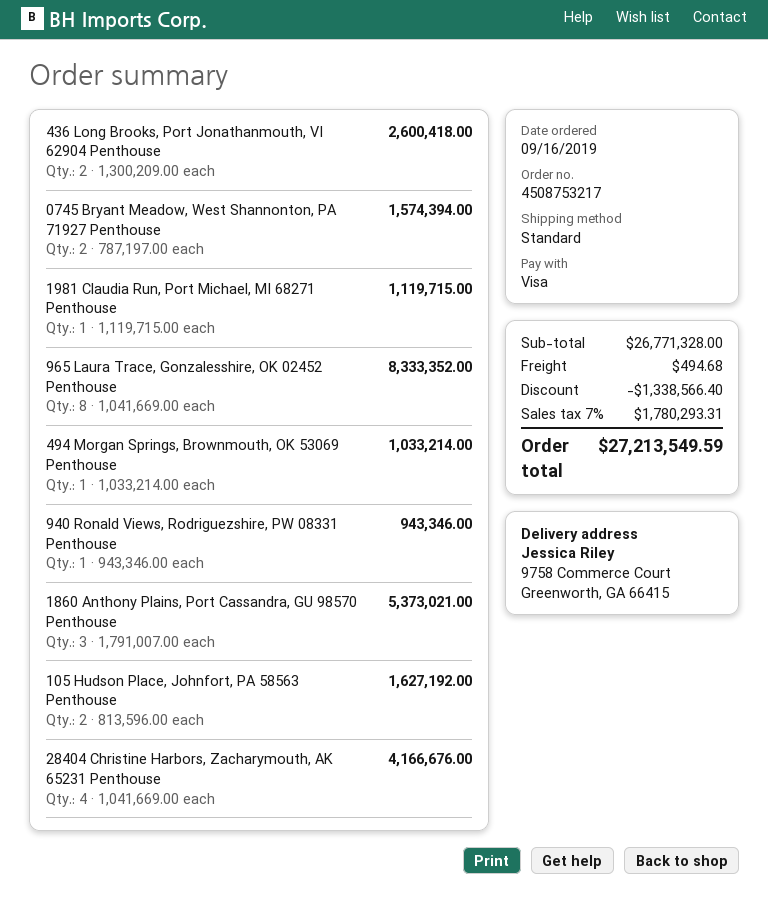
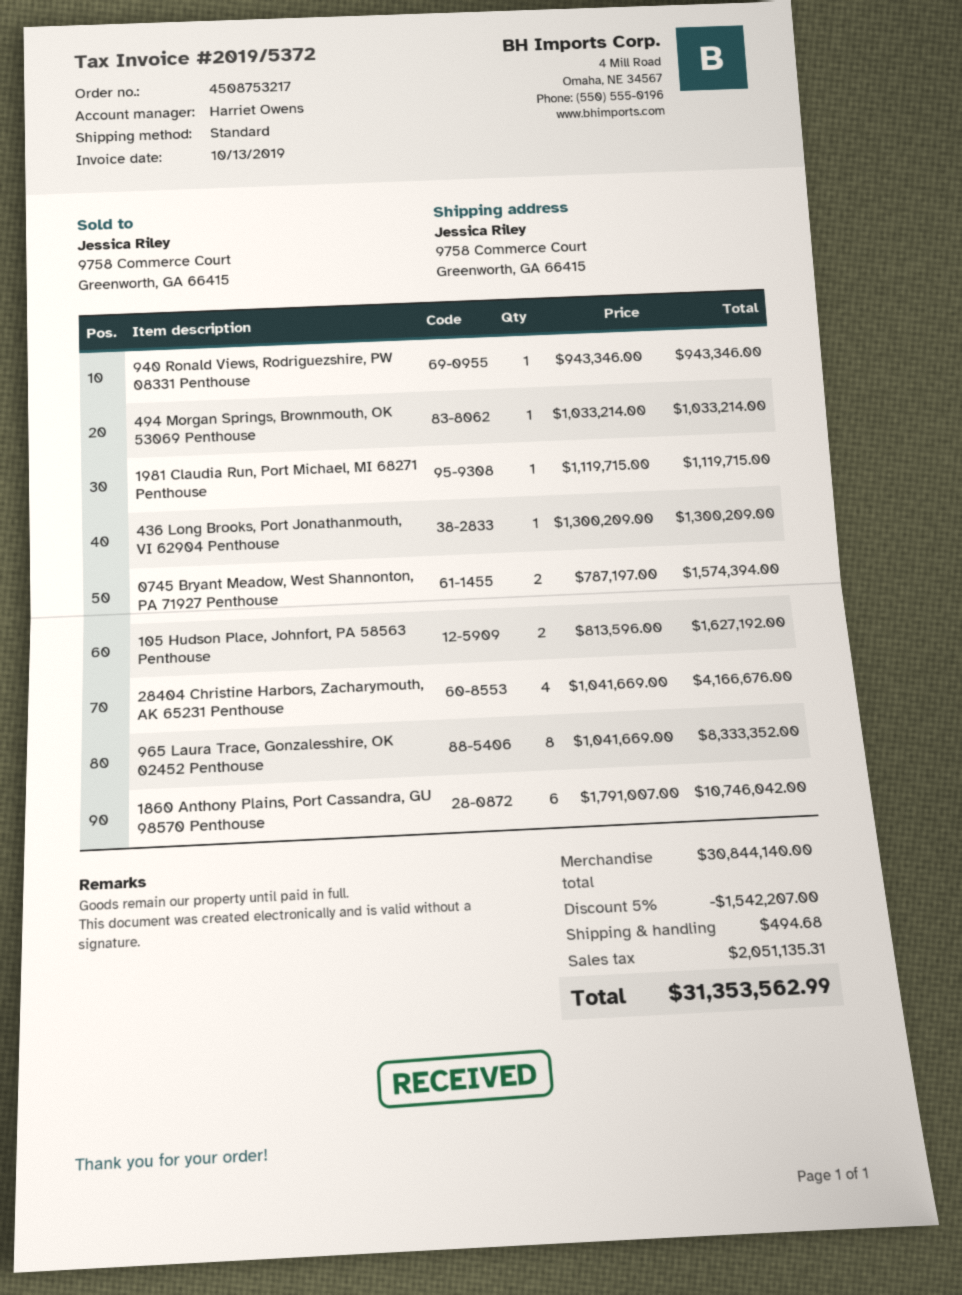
436 Long Brooks, Port Jonathanmouth, VI 62904 Penthouse: 2 x 1300209.00 = 2600418.00 -> 1 x 1300209.00 = 1300209.00
1860 Anthony Plains, Port Cassandra, GU 98570 Penthouse: 3 x 1791007.00 = 5373021.00 -> 6 x 1791007.00 = 10746042.00
subtotal: 26771328.00 -> 30844140.00
discount: 1338566.40 -> 1542207.00
tax: 1780293.31 -> 2051135.31
total: 27213549.59 -> 31353562.99

